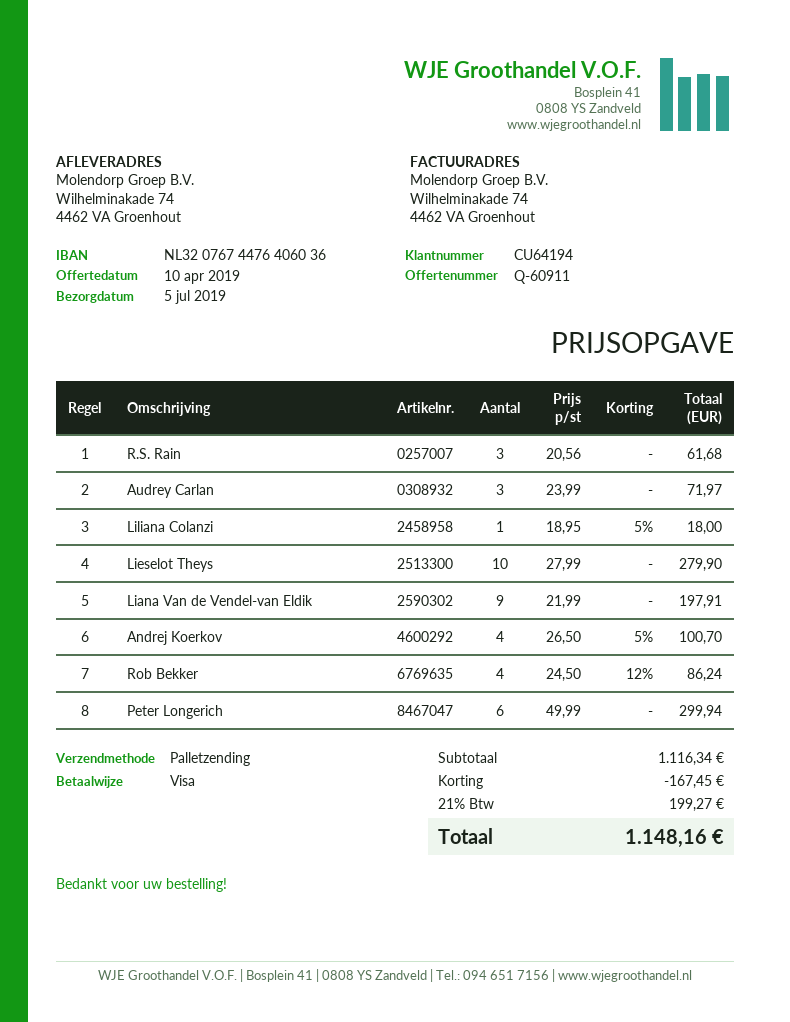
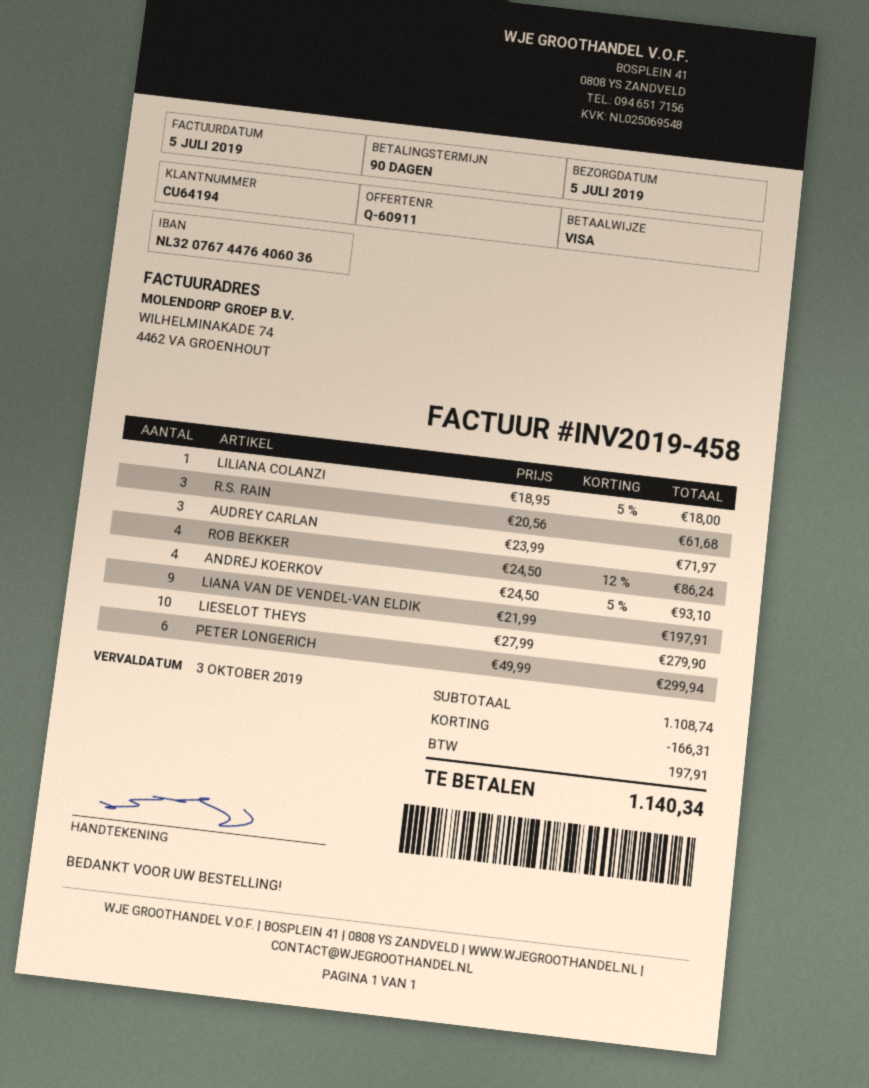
Andrej Koerkov: 4 x 26.50 - 5% = 100.70 -> 4 x 24.50 - 5% = 93.10
subtotal: 1116.34 -> 1108.74
discount: 167.45 -> 166.31
tax: 199.27 -> 197.91
total: 1148.16 -> 1140.34

